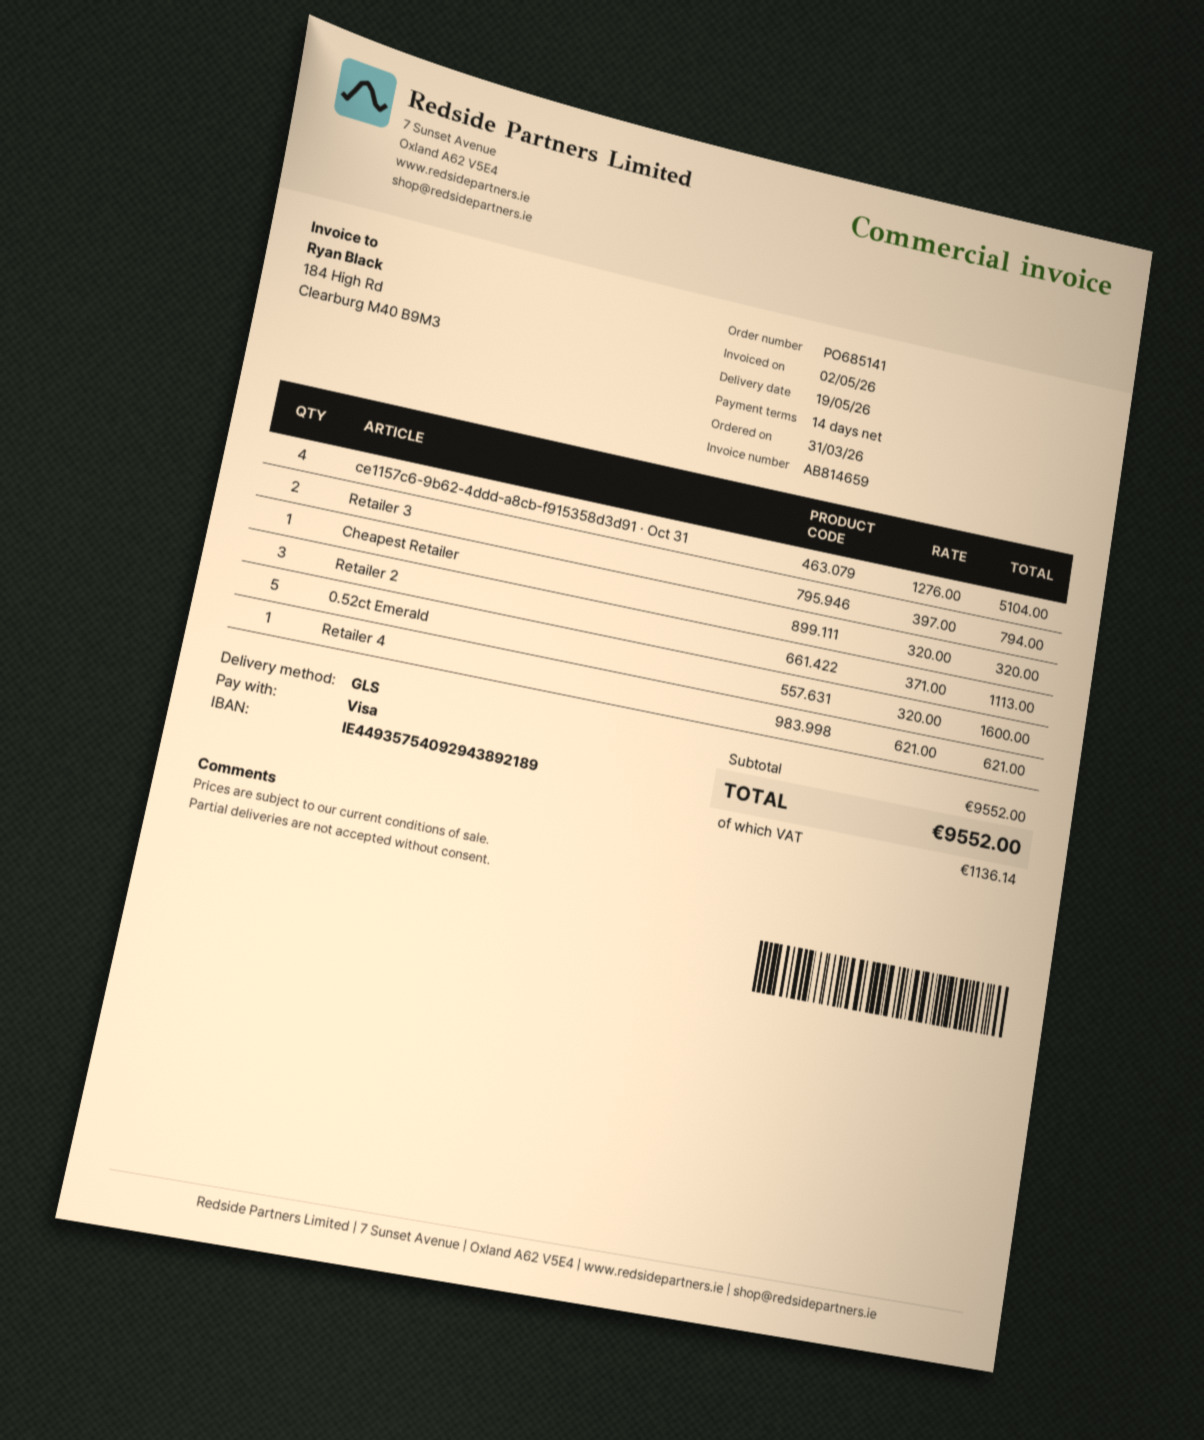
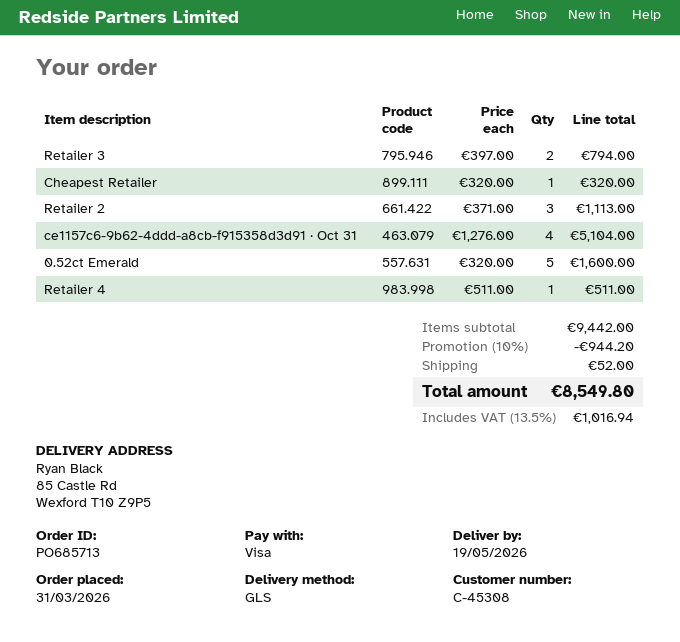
order number: PO685141 -> PO685713
Retailer 4: 1 x 621.00 = 621.00 -> 1 x 511.00 = 511.00
subtotal: 9552.00 -> 9442.00
discount: none -> 10% = 944.20
shipping: none -> 52.00
tax: 1136.14 -> 1016.94
total: 9552.00 -> 8549.80

